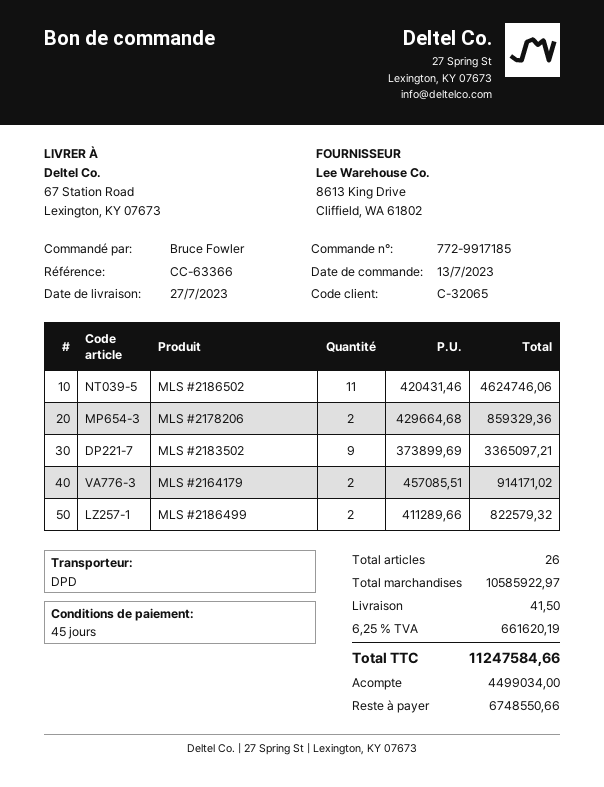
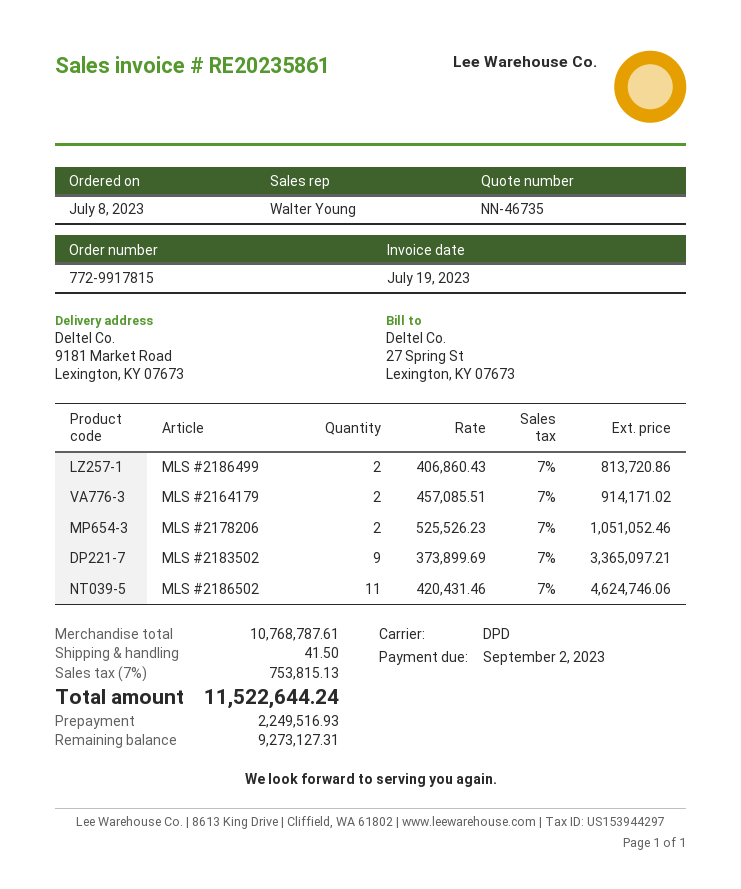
order number: 772-9917185 -> 772-9917815
order date: 2023-07-13 -> 2023-07-08
ship to: 67 Station Road, Lexington, KY 07673 -> 9181 Market Road, Lexington, KY 07673
MLS #2178206: 2 x 429664.68 = 859329.36 -> 2 x 525526.23 = 1051052.46
MLS #2186499: 2 x 411289.66 = 822579.32 -> 2 x 406860.43 = 813720.86
subtotal: 10585922.97 -> 10768787.61
tax: 6.25% = 661620.19 -> 7% = 753815.13
total: 11247584.66 -> 11522644.24
deposit: 4499034.00 -> 2249516.93
balance: 6748550.66 -> 9273127.31

